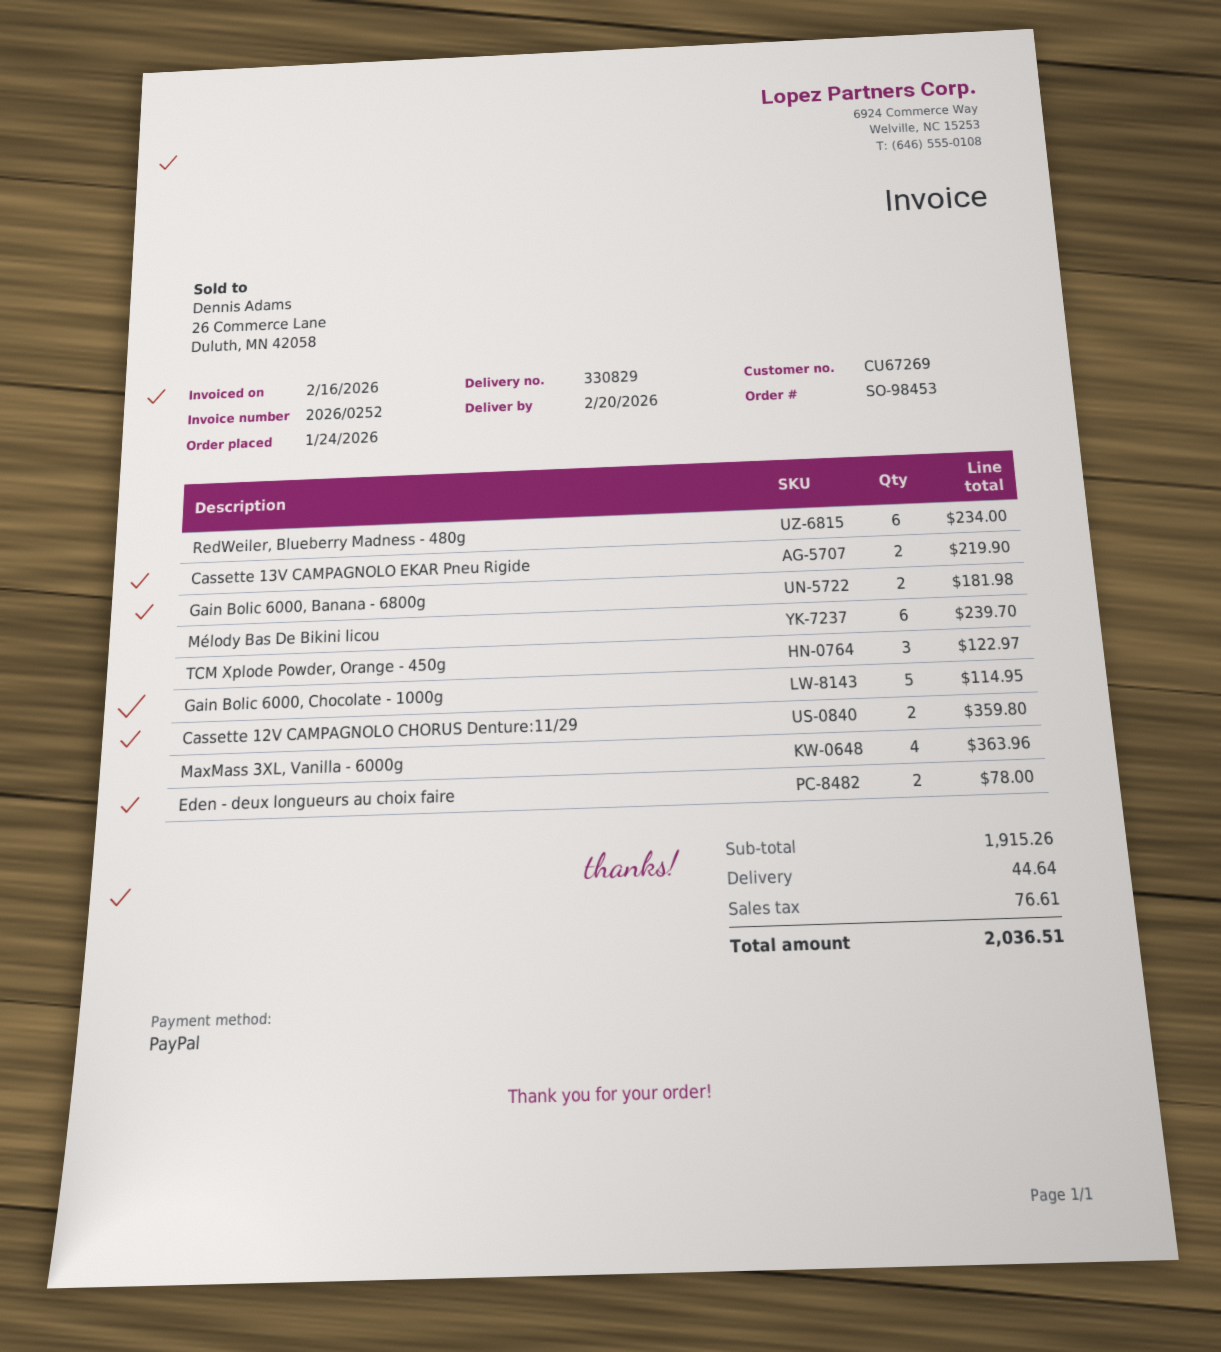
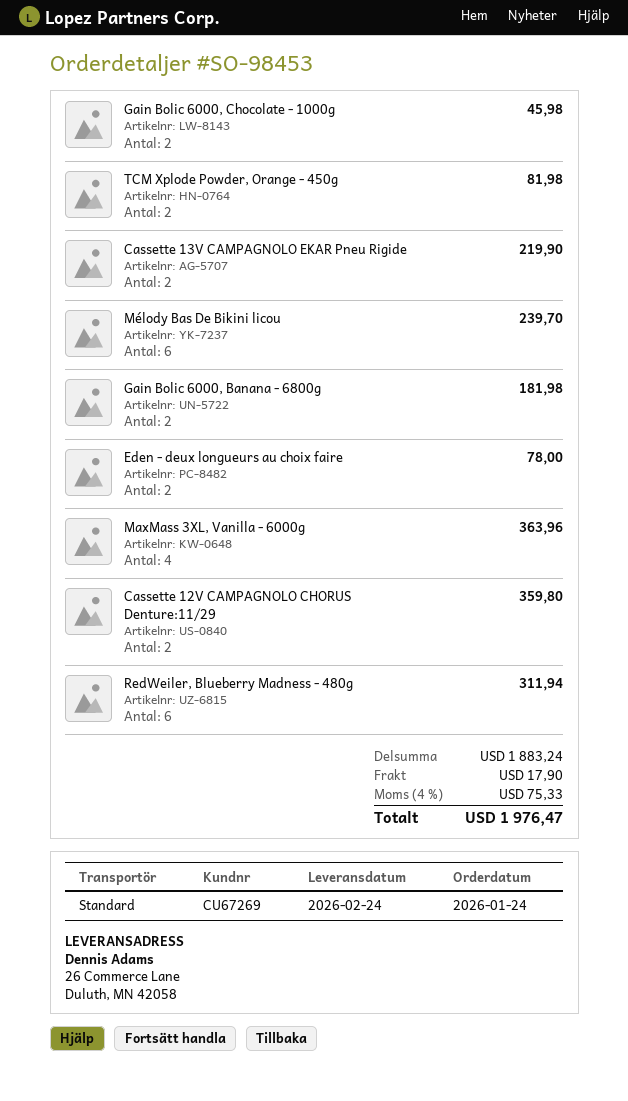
delivery date: 2026-02-20 -> 2026-02-24
RedWeiler, Blueberry Madness - 480g: 6 for 234.00 -> 6 for 311.94
TCM Xplode Powder, Orange - 450g: 3 for 122.97 -> 2 for 81.98
Gain Bolic 6000, Chocolate - 1000g: 5 for 114.95 -> 2 for 45.98
subtotal: 1915.26 -> 1883.24
shipping: 44.64 -> 17.90
tax: 76.61 -> 75.33
total: 2036.51 -> 1976.47

